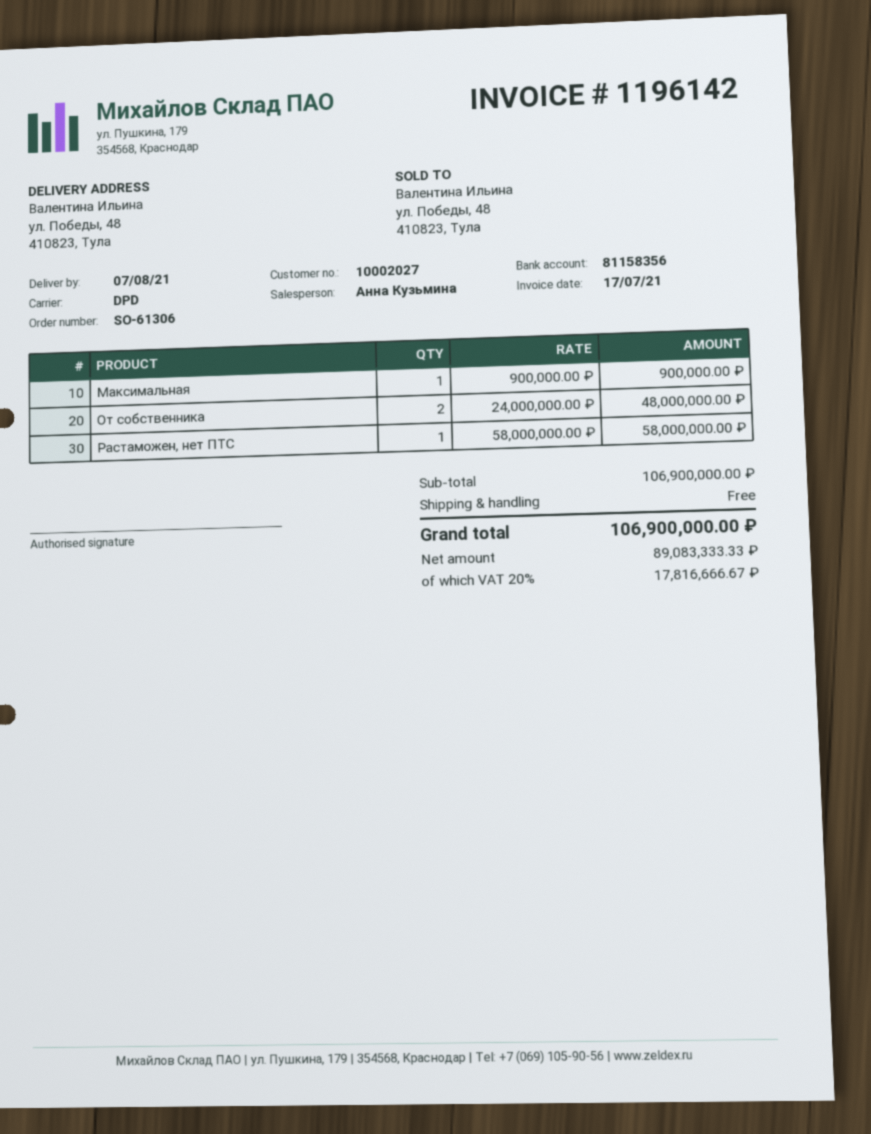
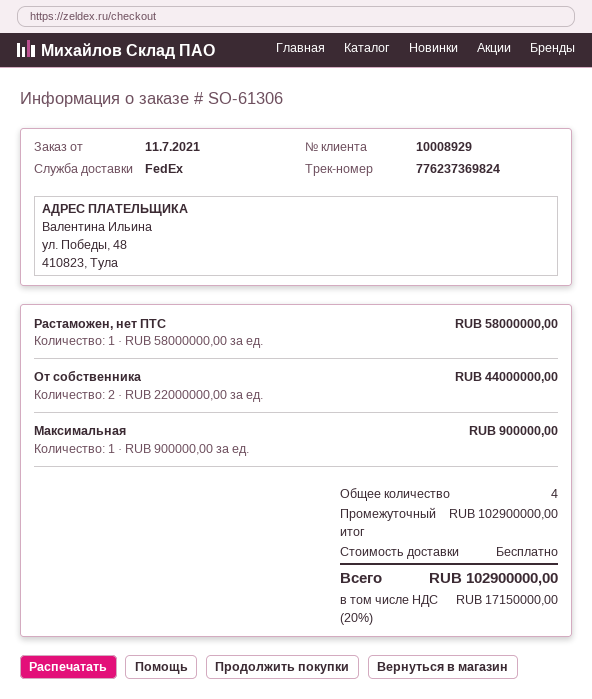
customer number: 10002027 -> 10008929
shipping method: DPD -> FedEx
От собственника: 2 x 24000000.00 = 48000000.00 -> 2 x 22000000.00 = 44000000.00
subtotal: 106900000.00 -> 102900000.00
tax: 20% = 17816666.67 -> 20% = 17150000.00
total: 106900000.00 -> 102900000.00

